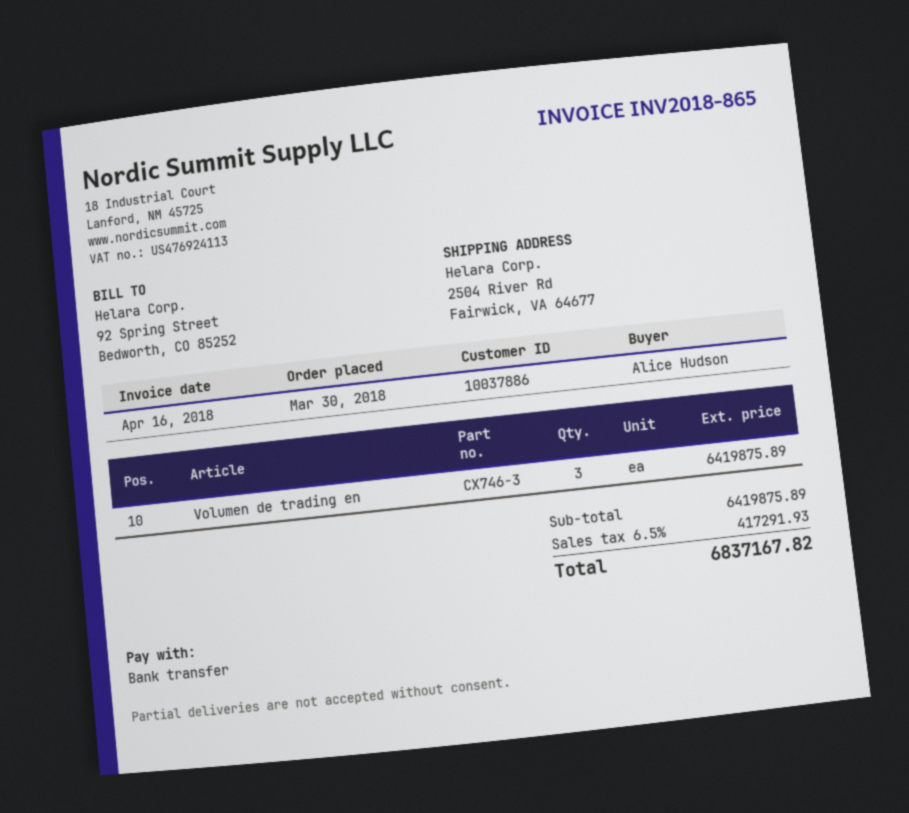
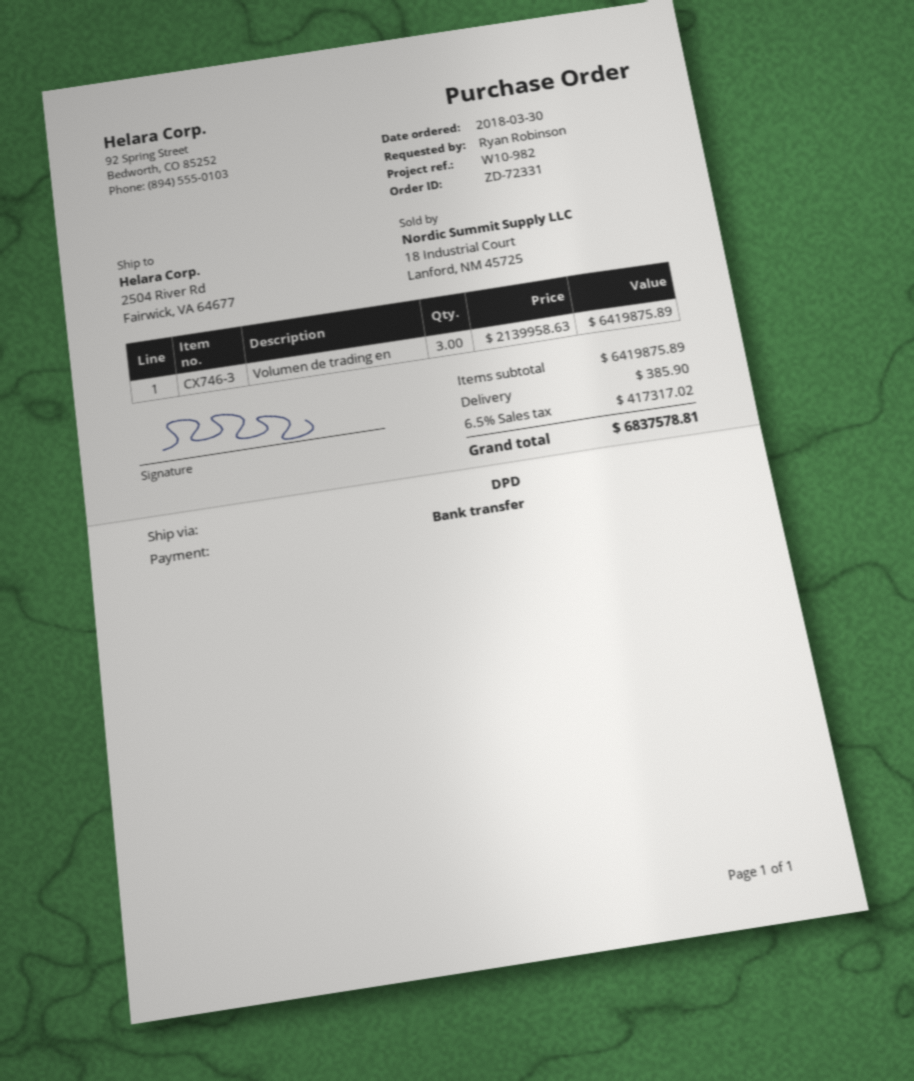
ordered by: Alice Hudson -> Ryan Robinson
shipping: none -> 385.90
tax: 6.5% = 417291.93 -> 6.5% = 417317.02
total: 6837167.82 -> 6837578.81

